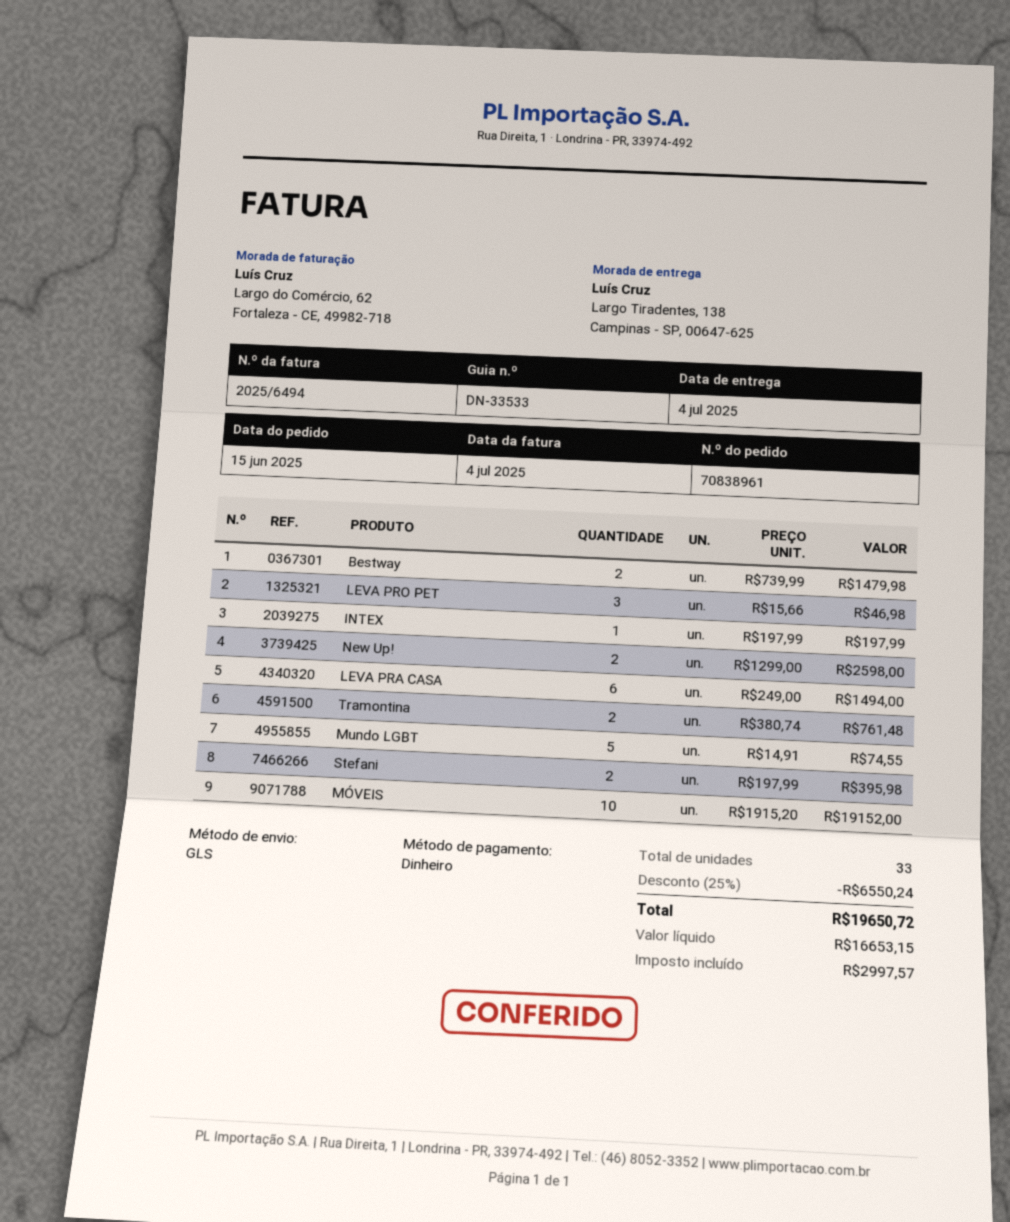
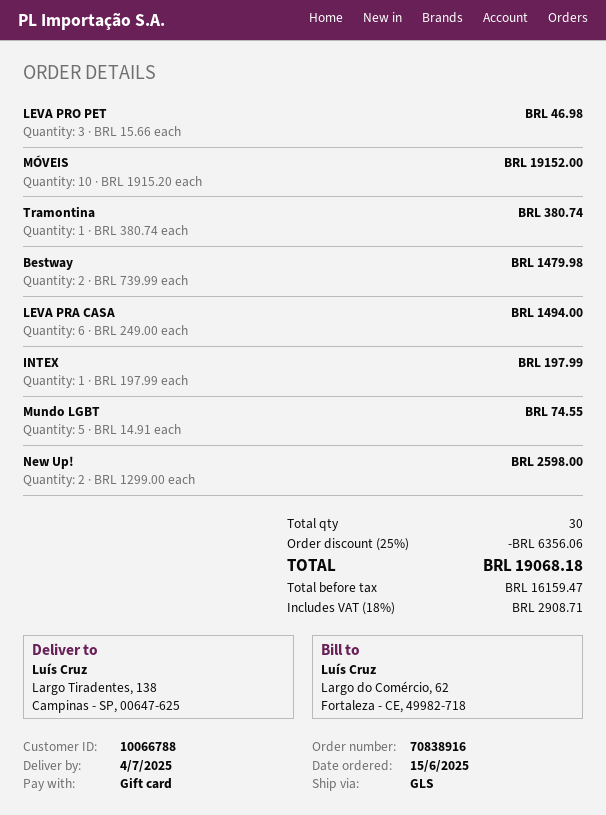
order number: 70838961 -> 70838916
payment method: cash -> gift card
Tramontina: 2 x 380.74 = 761.48 -> 1 x 380.74 = 380.74
Stefani: 2 x 197.99 = 395.98 -> none
total quantity: 33 -> 30
discount: 25% = 6550.24 -> 25% = 6356.06
net: 16653.15 -> 16159.47
tax: 2997.57 -> 2908.71
total: 19650.72 -> 19068.18

